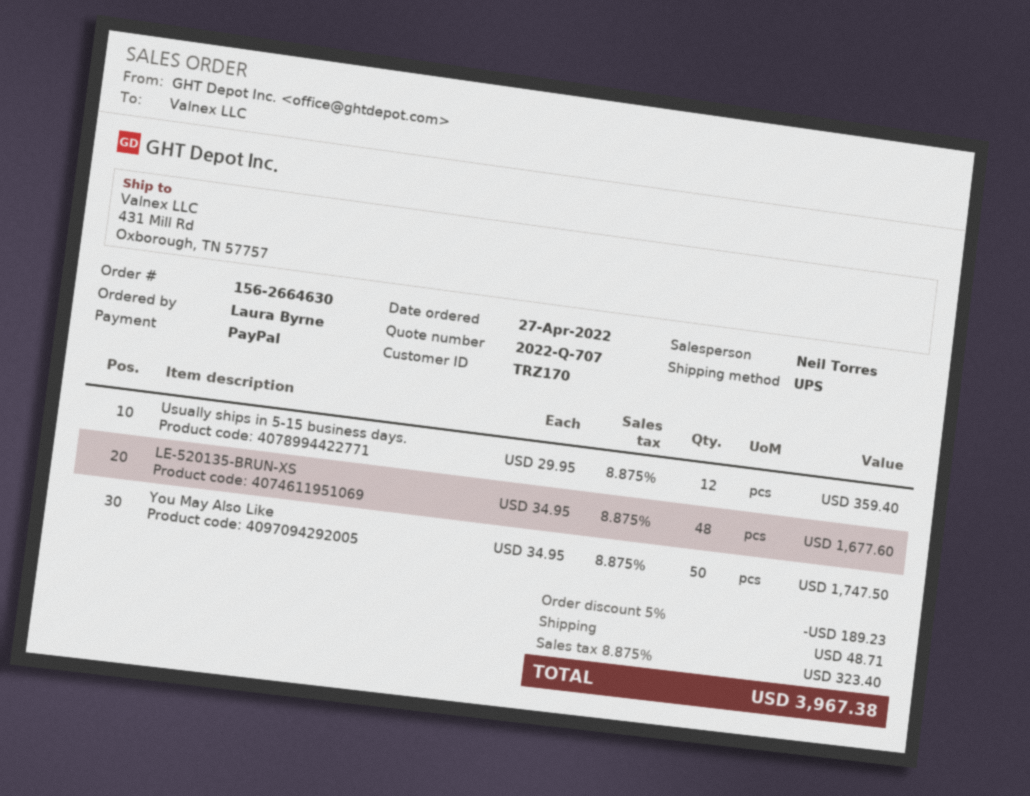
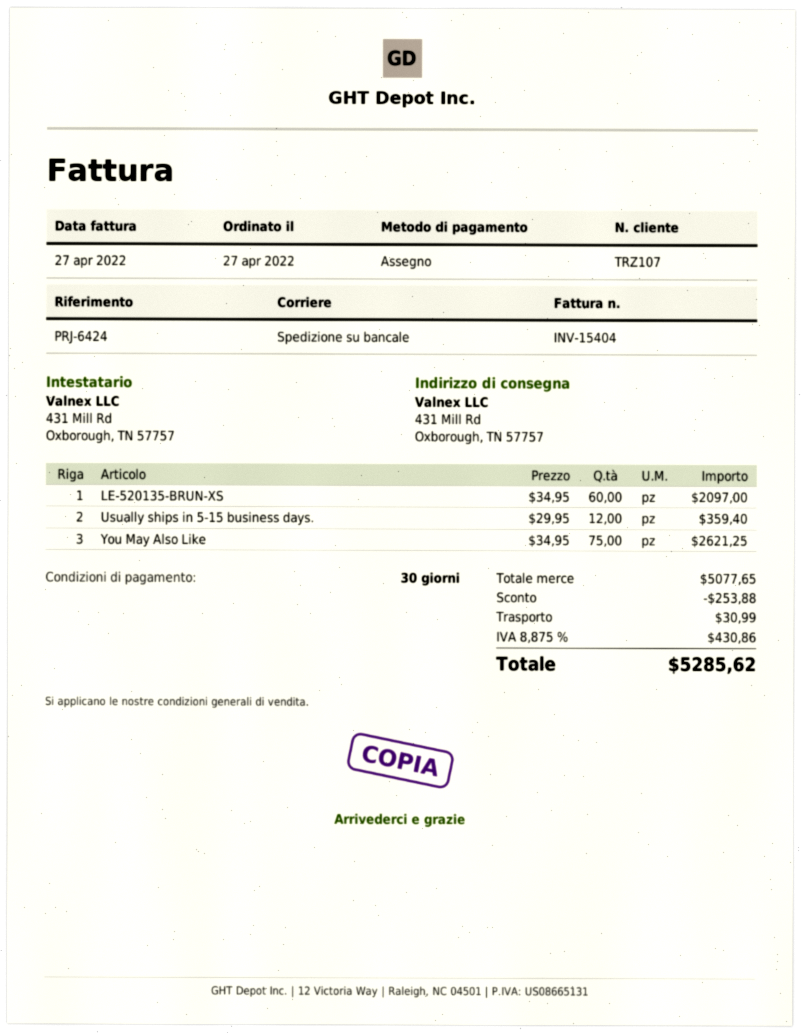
customer number: TRZ170 -> TRZ107
payment method: PayPal -> cheque
shipping method: UPS -> pallet freight
LE-520135-BRUN-XS: 48 x 34.95 = 1677.60 -> 60 x 34.95 = 2097.00
You May Also Like: 50 x 34.95 = 1747.50 -> 75 x 34.95 = 2621.25
discount: 189.23 -> 253.88
shipping: 48.71 -> 30.99
tax: 8.875% = 323.40 -> 8.875% = 430.86
total: 3967.38 -> 5285.62

